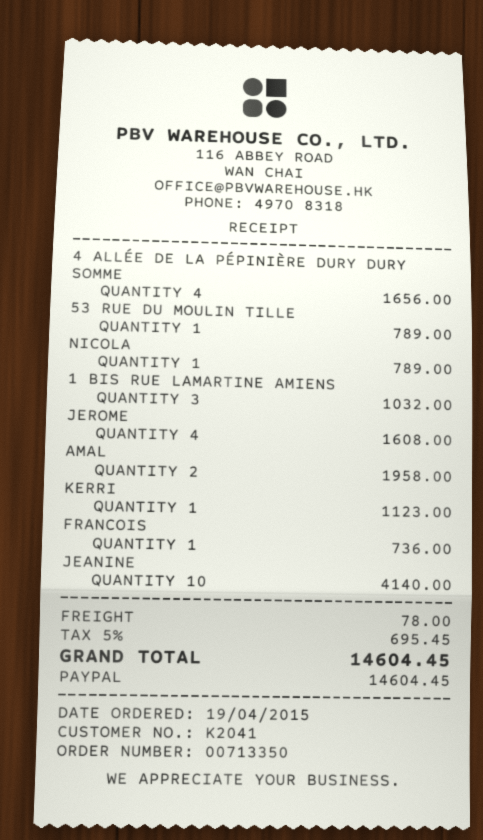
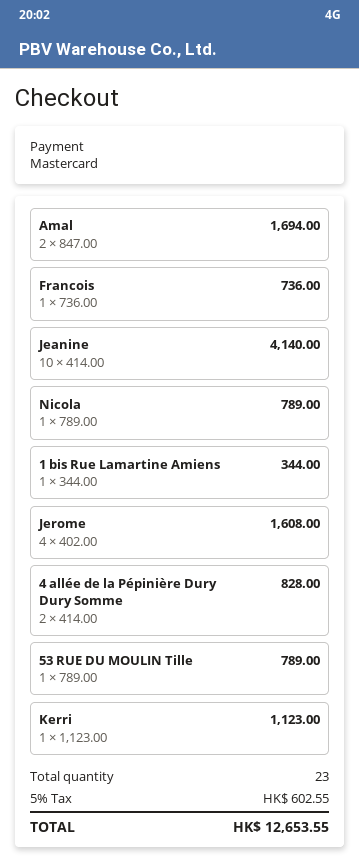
payment method: PayPal -> Mastercard
4 ALLÉE DE LA PÉPINIÈRE DURY DURY SOMME: 4 for 1656.00 -> 2 for 828.00
1 BIS RUE LAMARTINE AMIENS: 3 for 1032.00 -> 1 for 344.00
AMAL: 2 for 1958.00 -> 2 for 1694.00
shipping: 78.00 -> none
tax: 5% = 695.45 -> 5% = 602.55
total: 14604.45 -> 12653.55

